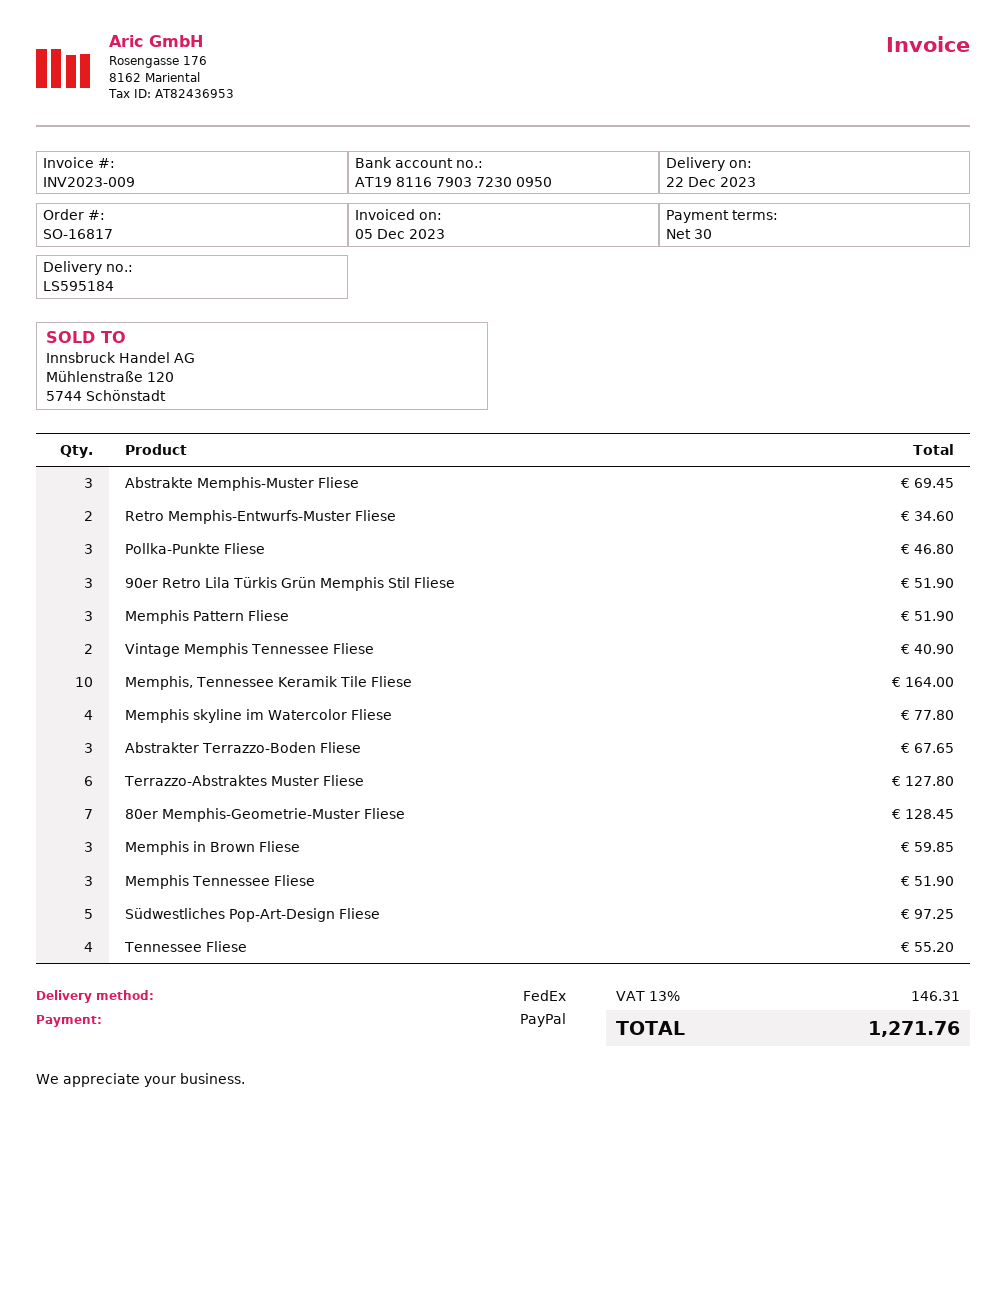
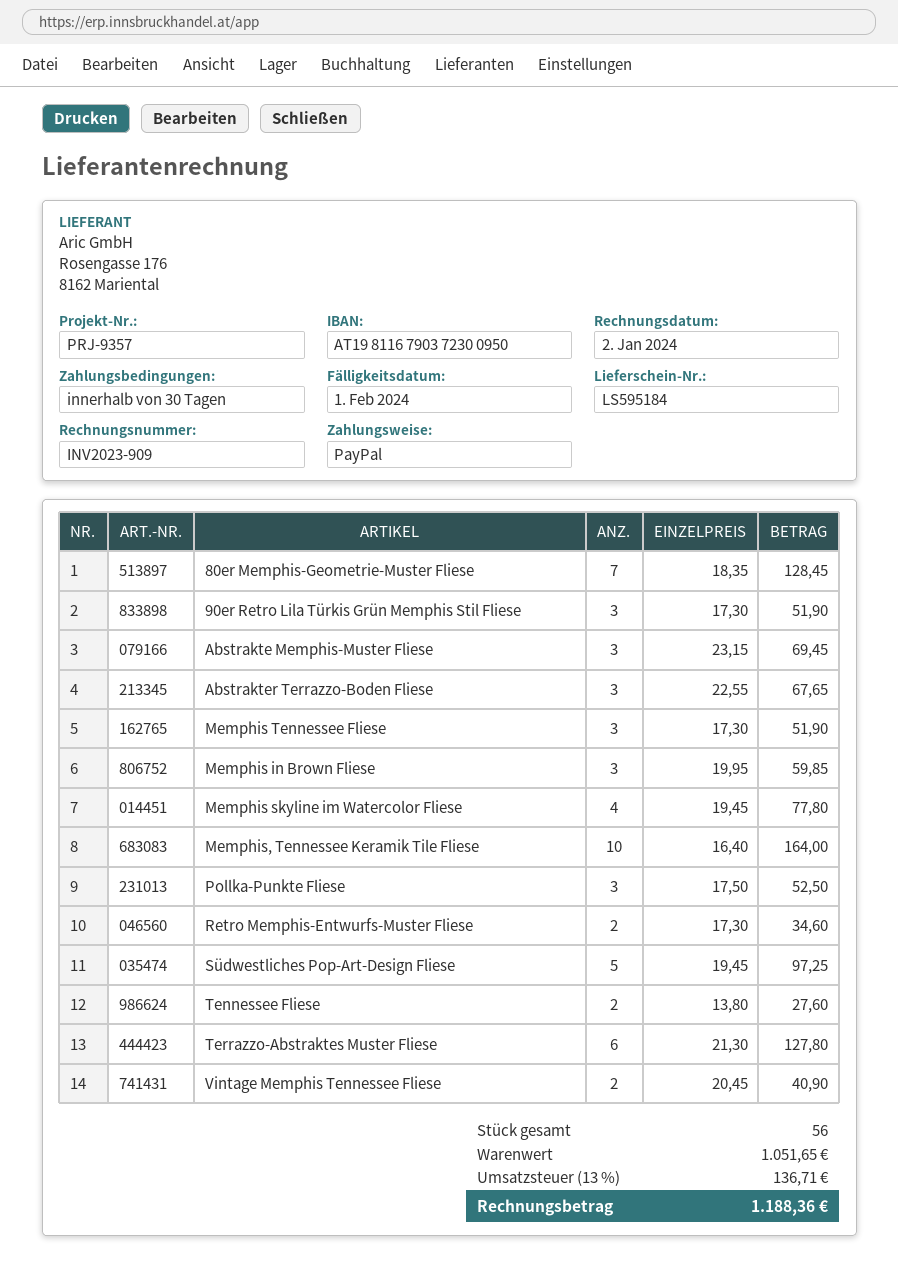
invoice number: INV2023-009 -> INV2023-909
invoice date: 2023-12-05 -> 2024-01-02
Pollka-Punkte Fliese: 3 for 46.80 -> 3 for 52.50
Memphis Pattern Fliese: 3 for 51.90 -> none
Tennessee Fliese: 4 for 55.20 -> 2 for 27.60
tax: 13% = 146.31 -> 13% = 136.71
total: 1271.76 -> 1188.36

